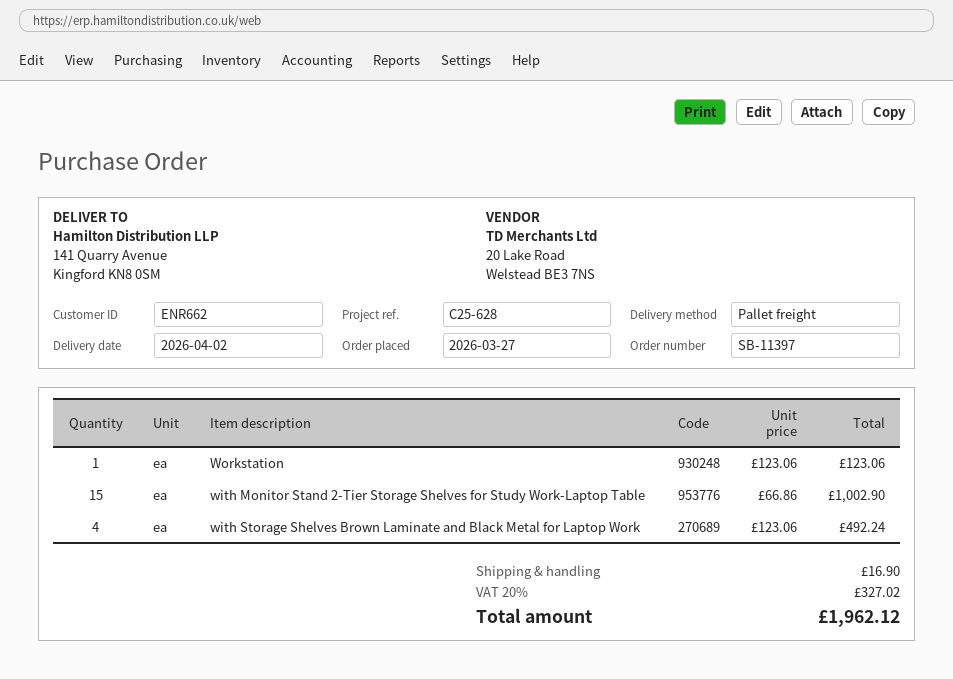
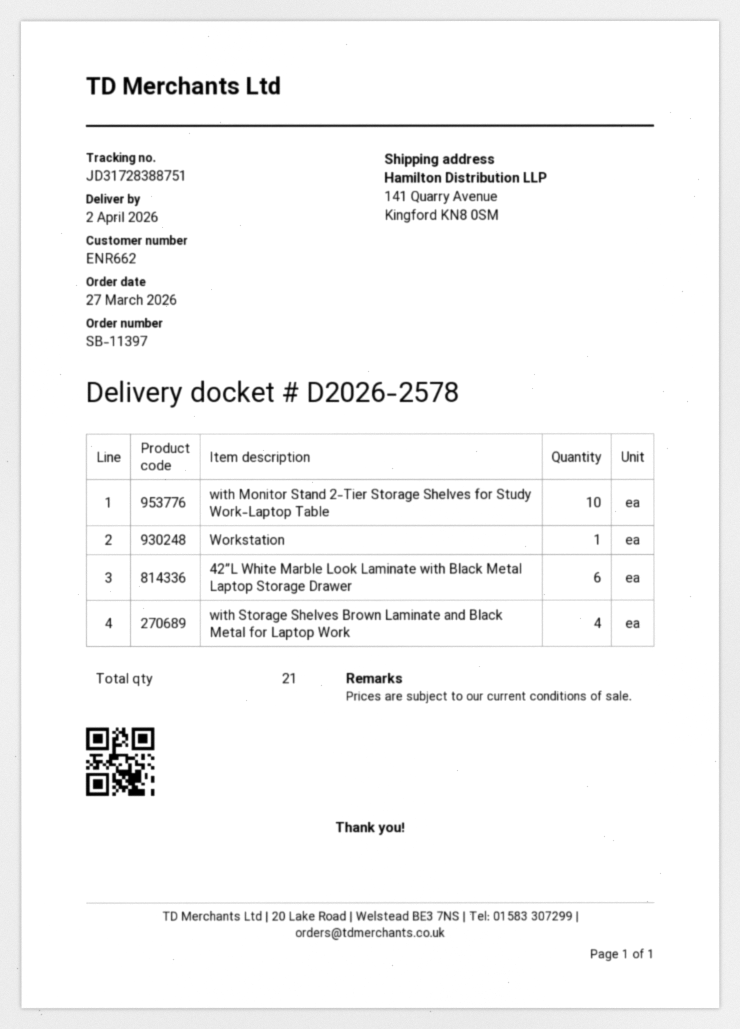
with Monitor Stand 2-Tier Storage Shelves for Study Work-Laptop Table: 15 -> 10
42”L White Marble Look Laminate with Black Metal Laptop Storage Drawer: none -> 6

